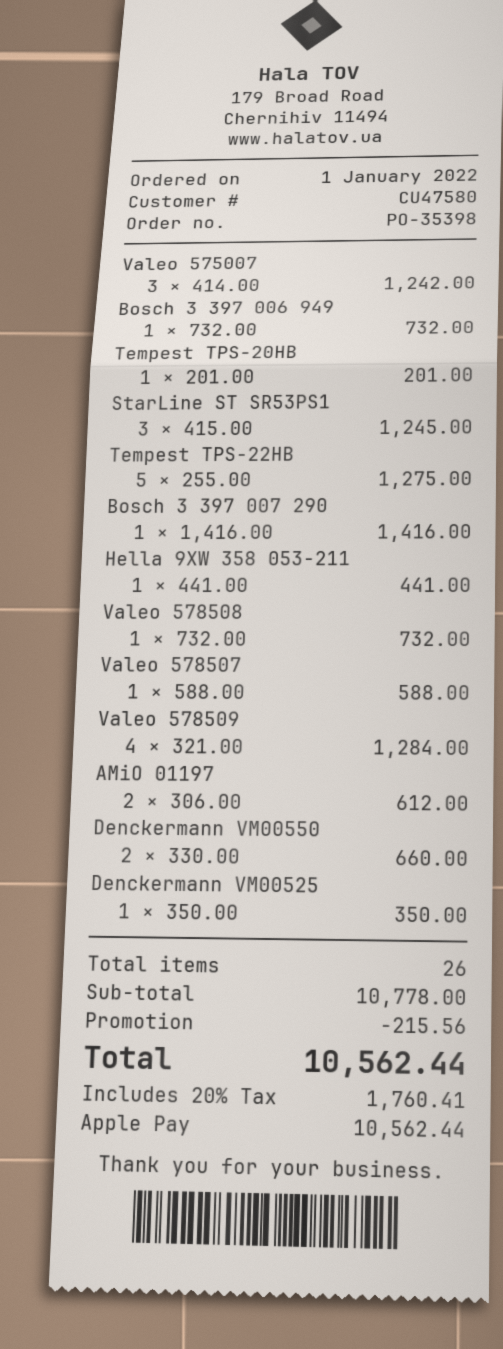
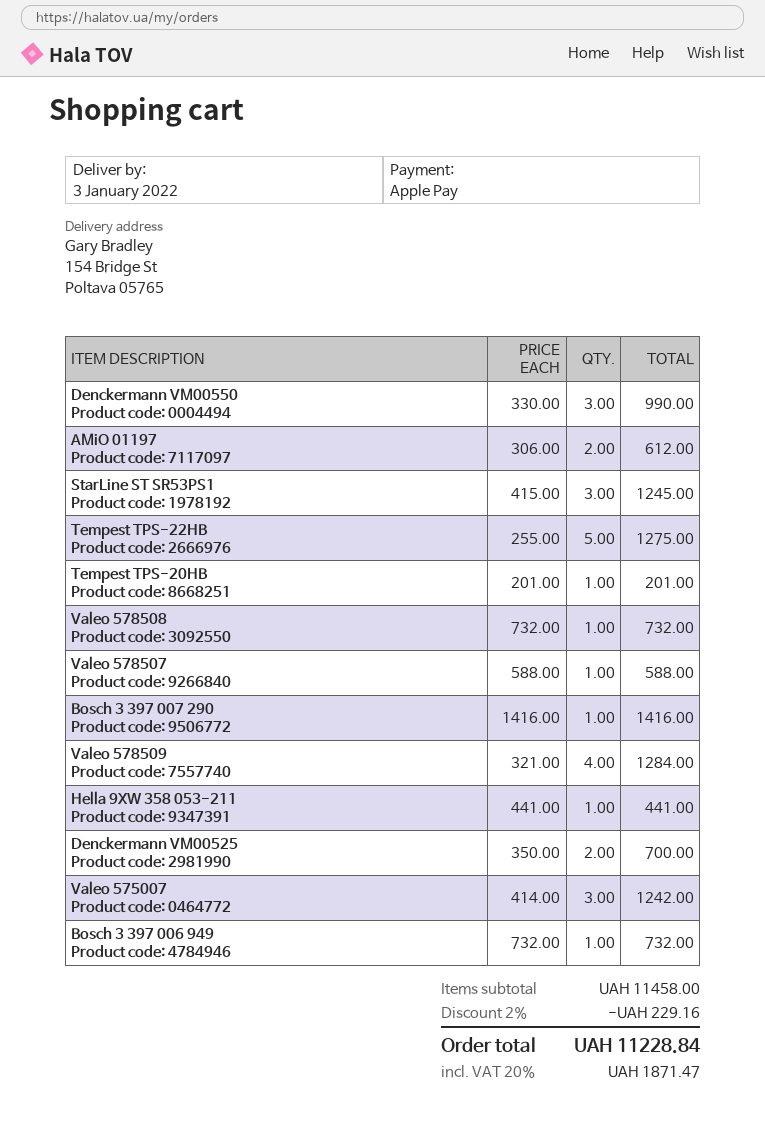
Denckermann VM00550: 2 x 330.00 = 660.00 -> 3 x 330.00 = 990.00
Denckermann VM00525: 1 x 350.00 = 350.00 -> 2 x 350.00 = 700.00
subtotal: 10778.00 -> 11458.00
discount: 215.56 -> 229.16
tax: 20% = 1760.41 -> 20% = 1871.47
total: 10562.44 -> 11228.84

